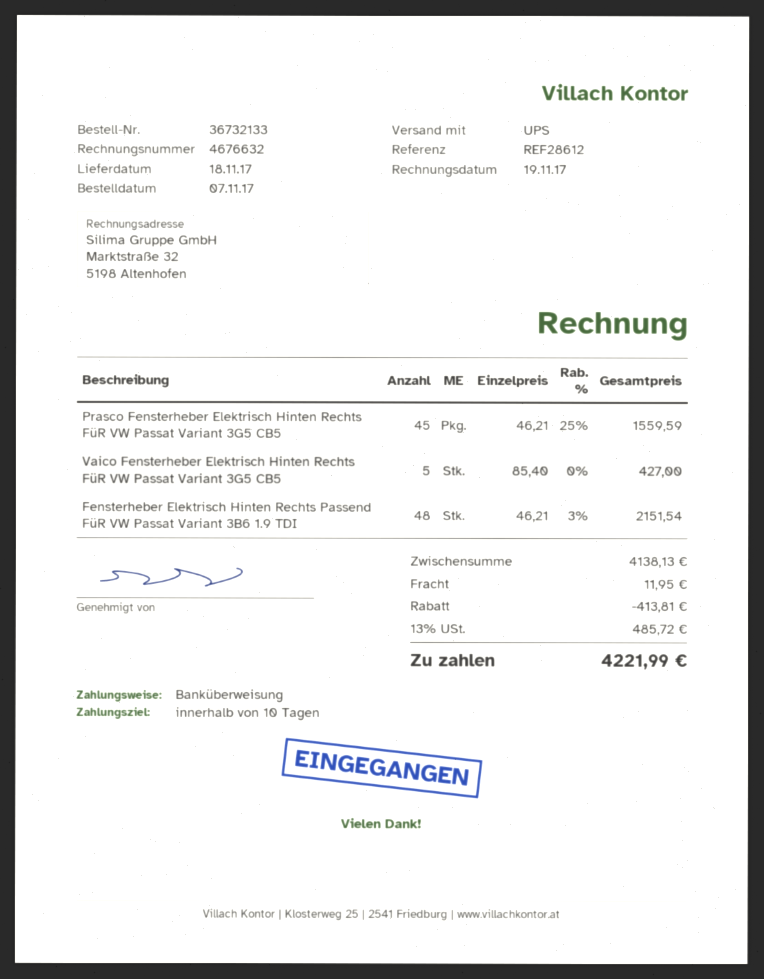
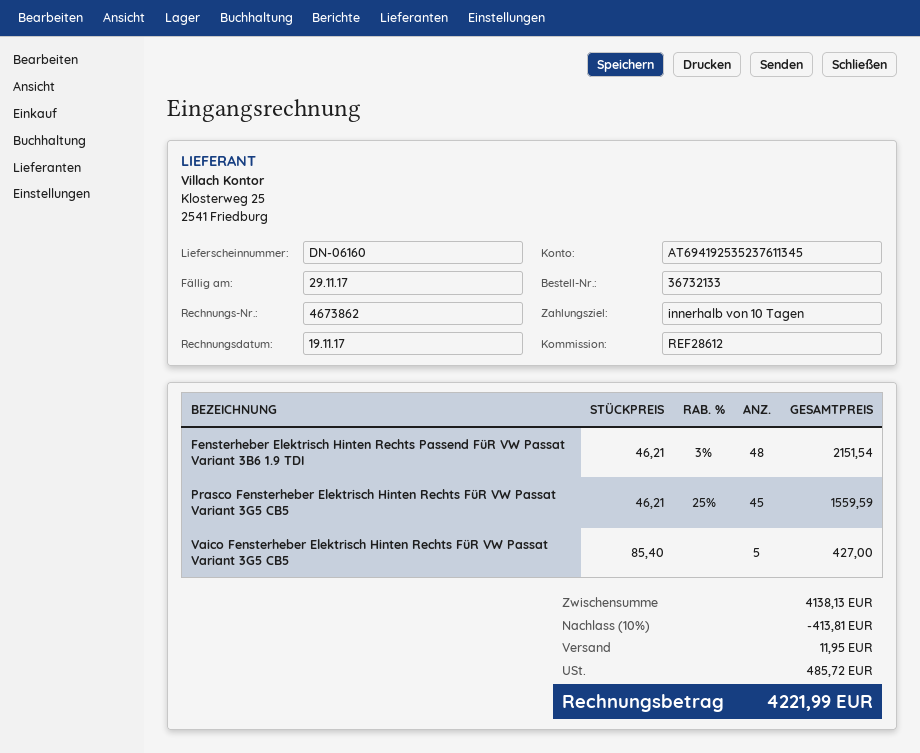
invoice number: 4676632 -> 4673862

